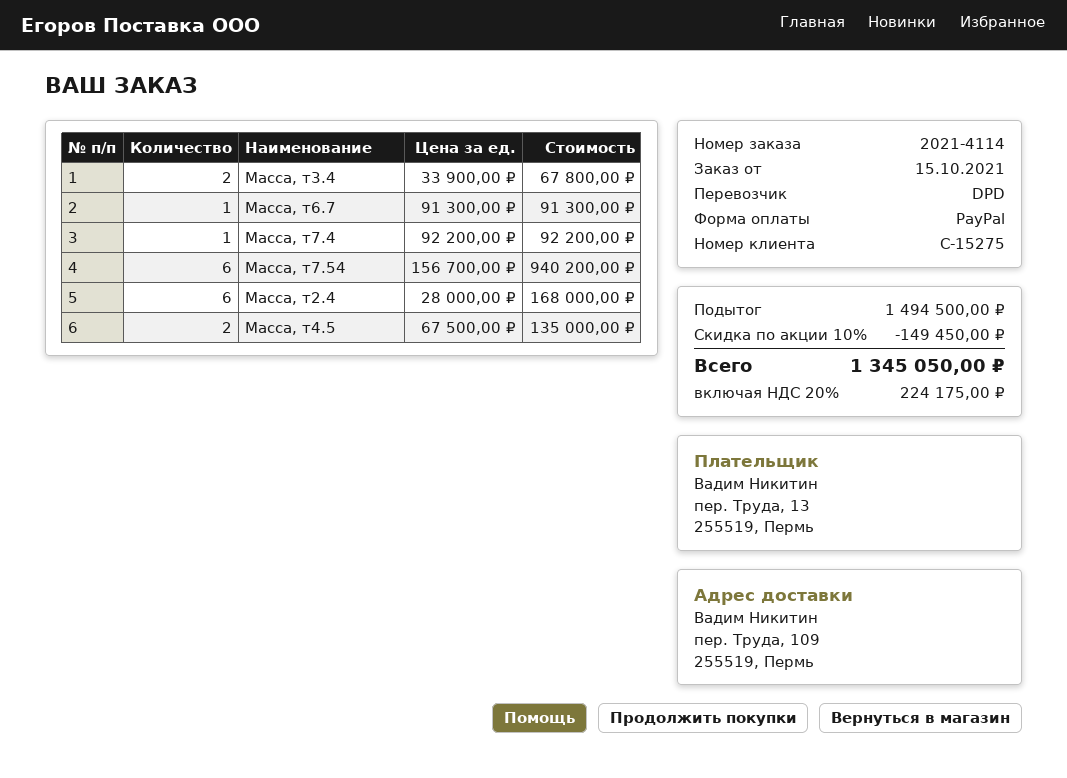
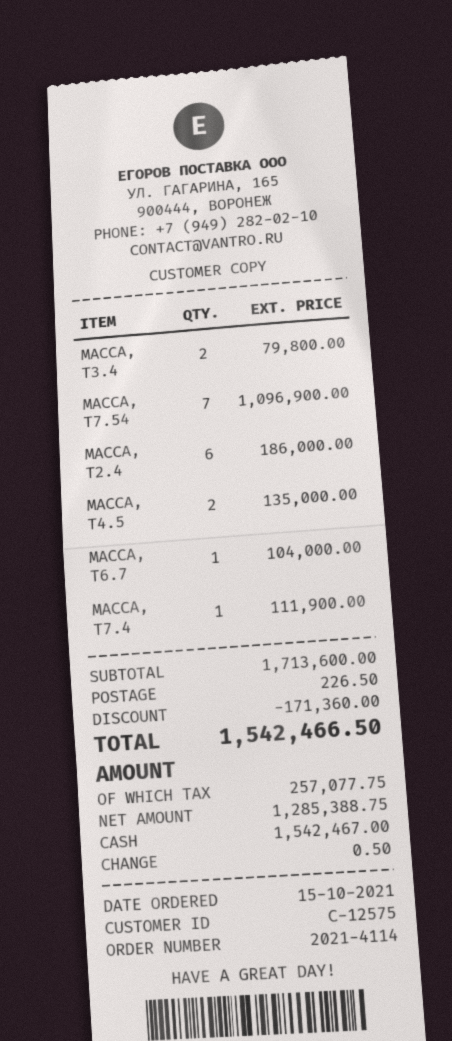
customer number: C-15275 -> C-12575
payment method: PayPal -> cash
Масса, т3.4: 2 for 67800.00 -> 2 for 79800.00
Масса, т6.7: 1 for 91300.00 -> 1 for 104000.00
Масса, т7.4: 1 for 92200.00 -> 1 for 111900.00
Масса, т7.54: 6 for 940200.00 -> 7 for 1096900.00
Масса, т2.4: 6 for 168000.00 -> 6 for 186000.00
subtotal: 1494500.00 -> 1713600.00
discount: 149450.00 -> 171360.00
shipping: none -> 226.50
tax: 224175.00 -> 257077.75
total: 1345050.00 -> 1542466.50

